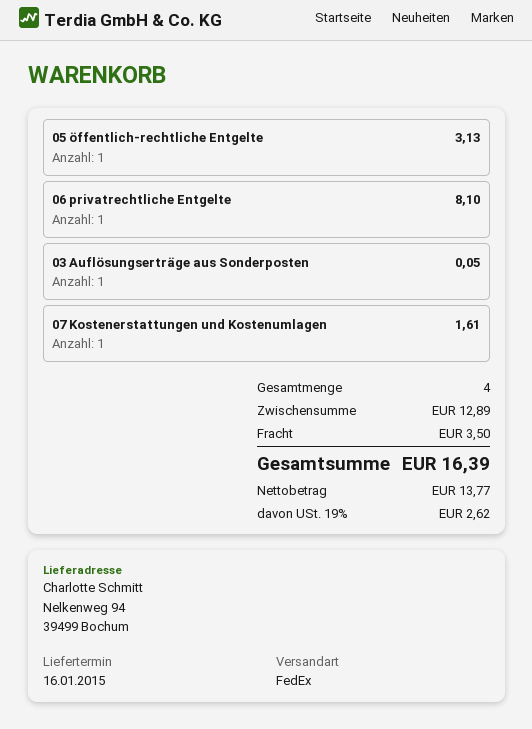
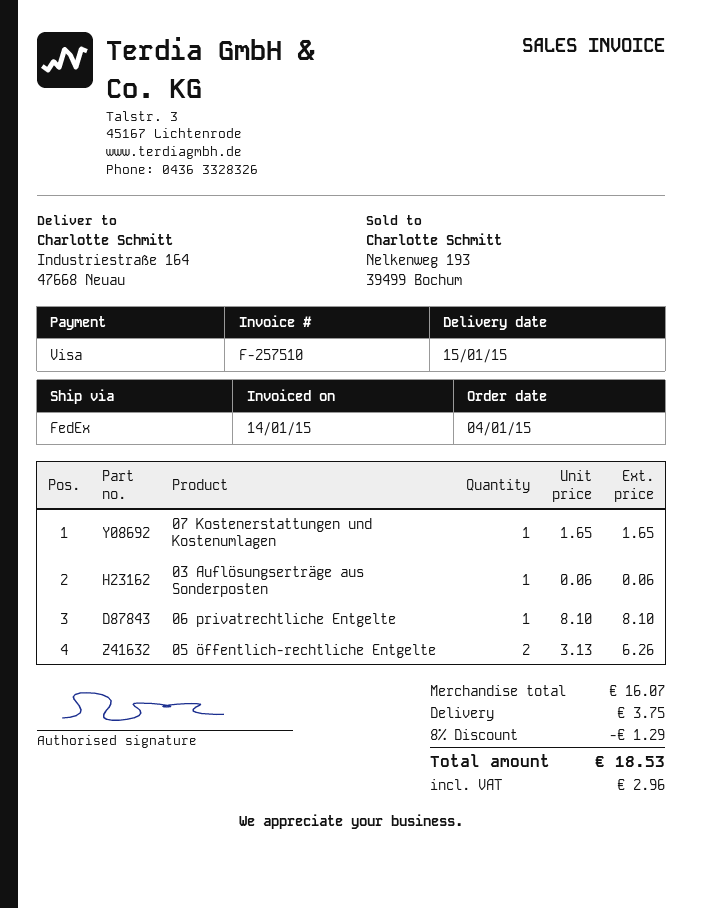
delivery date: 2015-01-16 -> 2015-01-15
ship to: Nelkenweg 94, 39499 Bochum -> Industriestraße 164, 47668 Neuau
05 öffentlich-rechtliche Entgelte: 1 for 3.13 -> 2 for 6.26
03 Auflösungserträge aus Sonderposten: 1 for 0.05 -> 1 for 0.06
07 Kostenerstattungen und Kostenumlagen: 1 for 1.61 -> 1 for 1.65
subtotal: 12.89 -> 16.07
discount: none -> 8% = 1.29
shipping: 3.50 -> 3.75
tax: 2.62 -> 2.96
total: 16.39 -> 18.53

